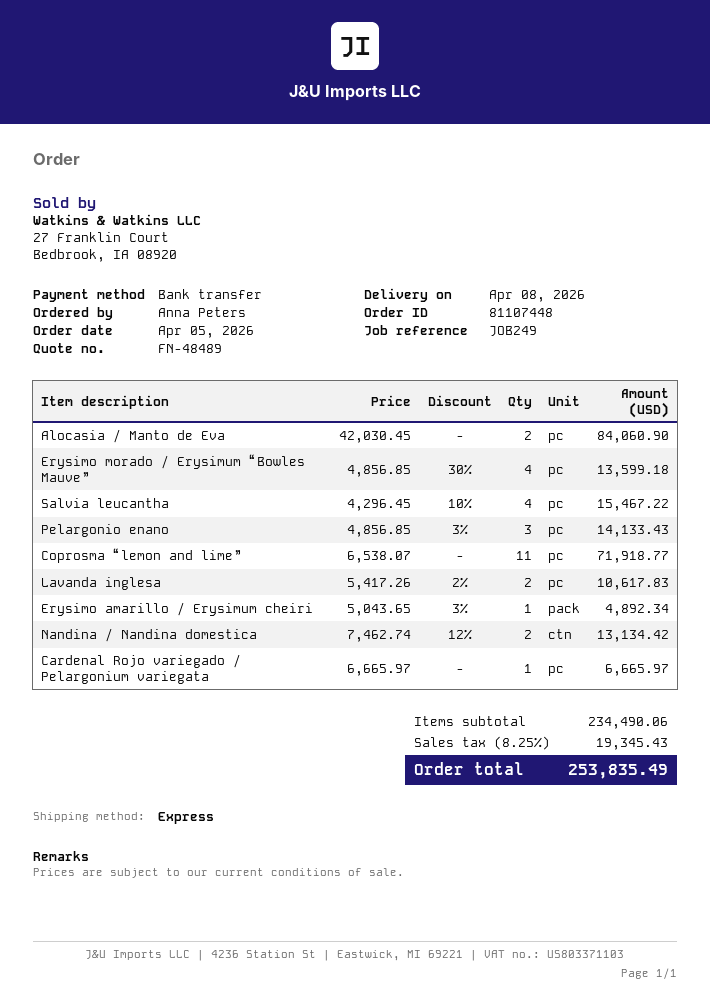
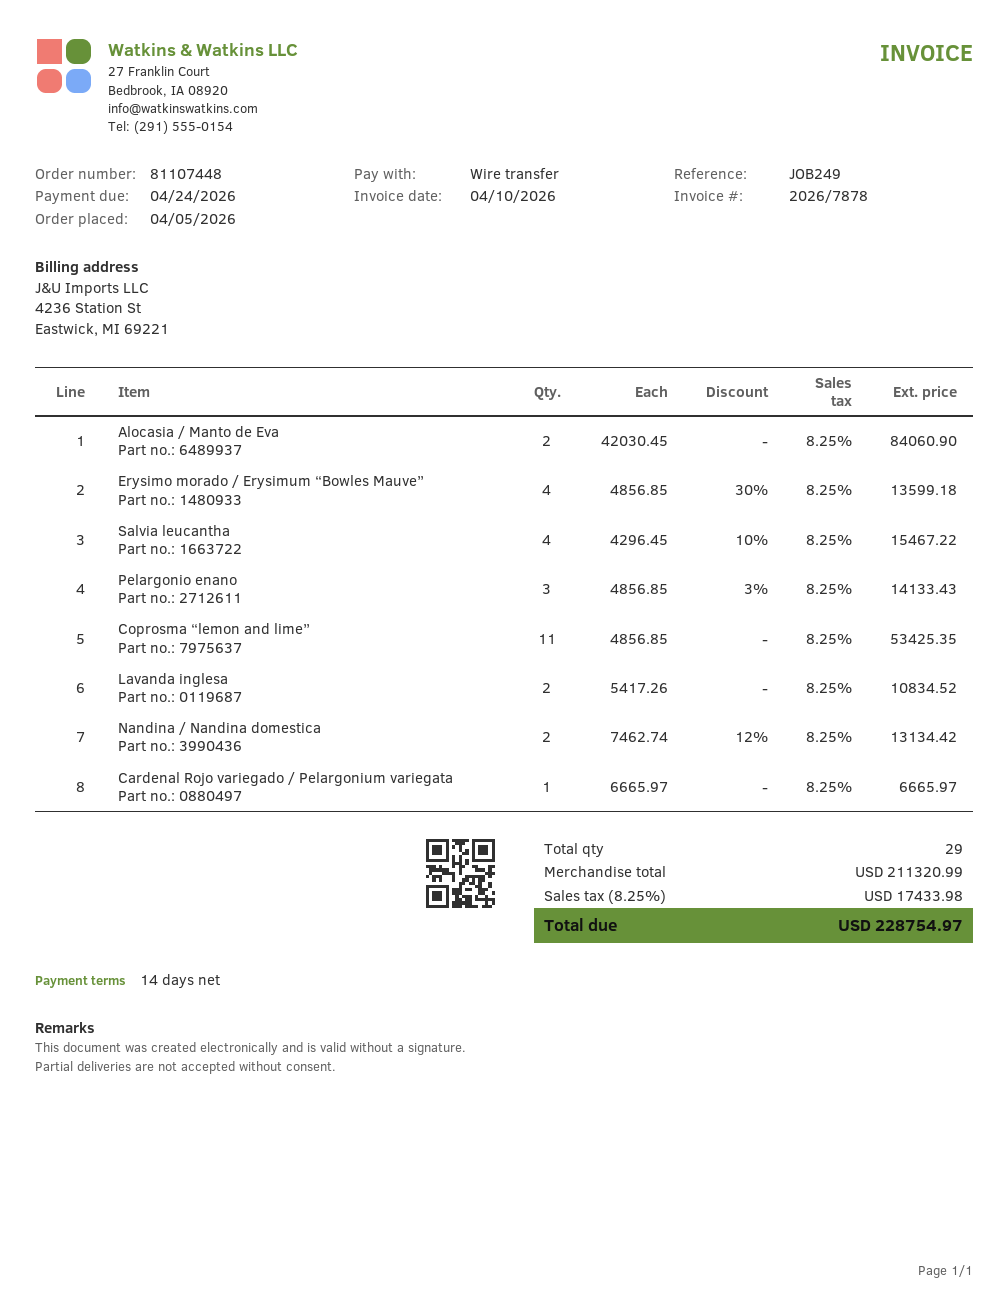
Coprosma “lemon and lime”: 11 x 6538.07 = 71918.77 -> 11 x 4856.85 = 53425.35
Lavanda inglesa: 2 x 5417.26 - 2% = 10617.83 -> 2 x 5417.26 = 10834.52
Erysimo amarillo / Erysimum cheiri: 1 x 5043.65 - 3% = 4892.34 -> none
subtotal: 234490.06 -> 211320.99
tax: 8.25% = 19345.43 -> 8.25% = 17433.98
total: 253835.49 -> 228754.97

